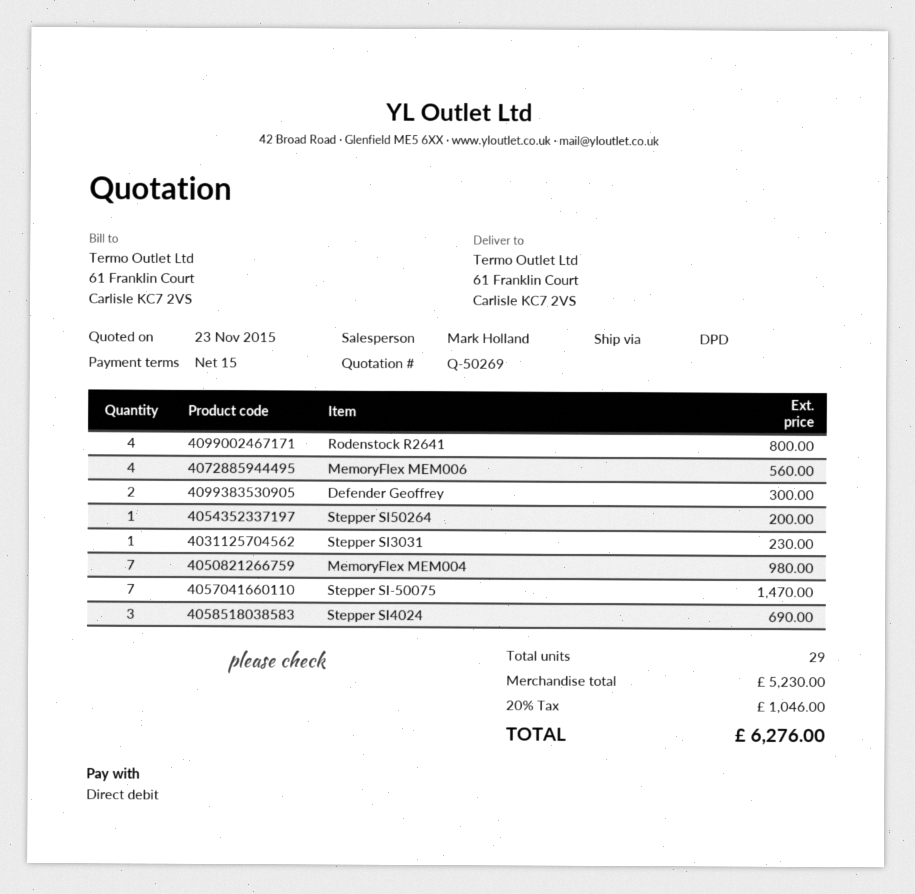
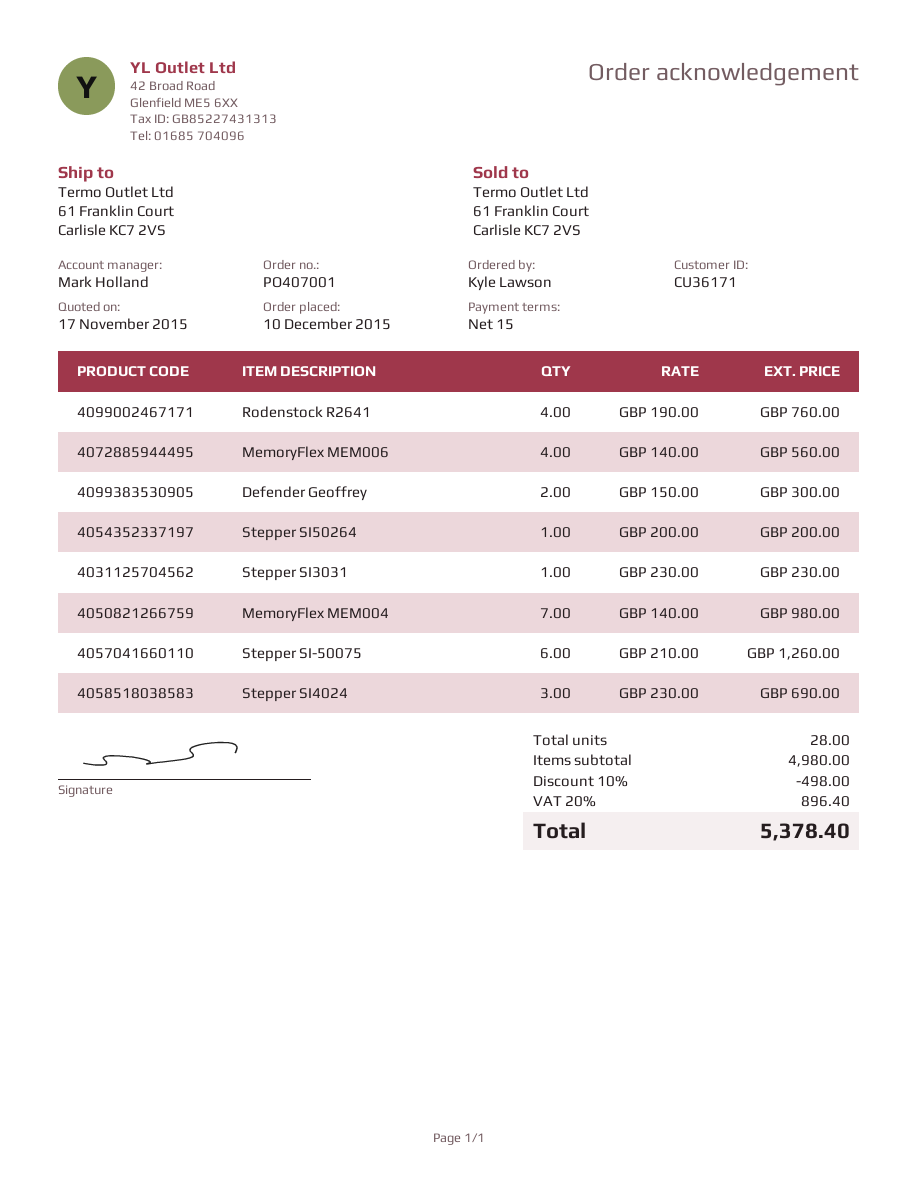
quote date: 2015-11-23 -> 2015-11-17
Rodenstock R2641: 4 for 800.00 -> 4 for 760.00
Stepper SI-50075: 7 for 1470.00 -> 6 for 1260.00
total quantity: 29 -> 28
subtotal: 5230.00 -> 4980.00
discount: none -> 10% = 498.00
tax: 20% = 1046.00 -> 20% = 896.40
total: 6276.00 -> 5378.40

